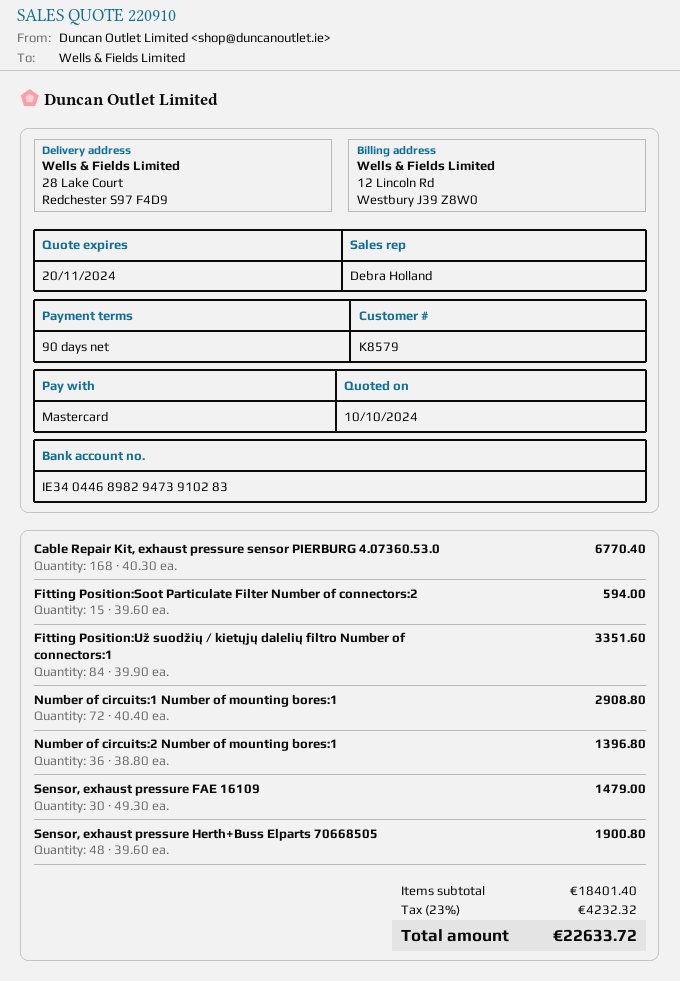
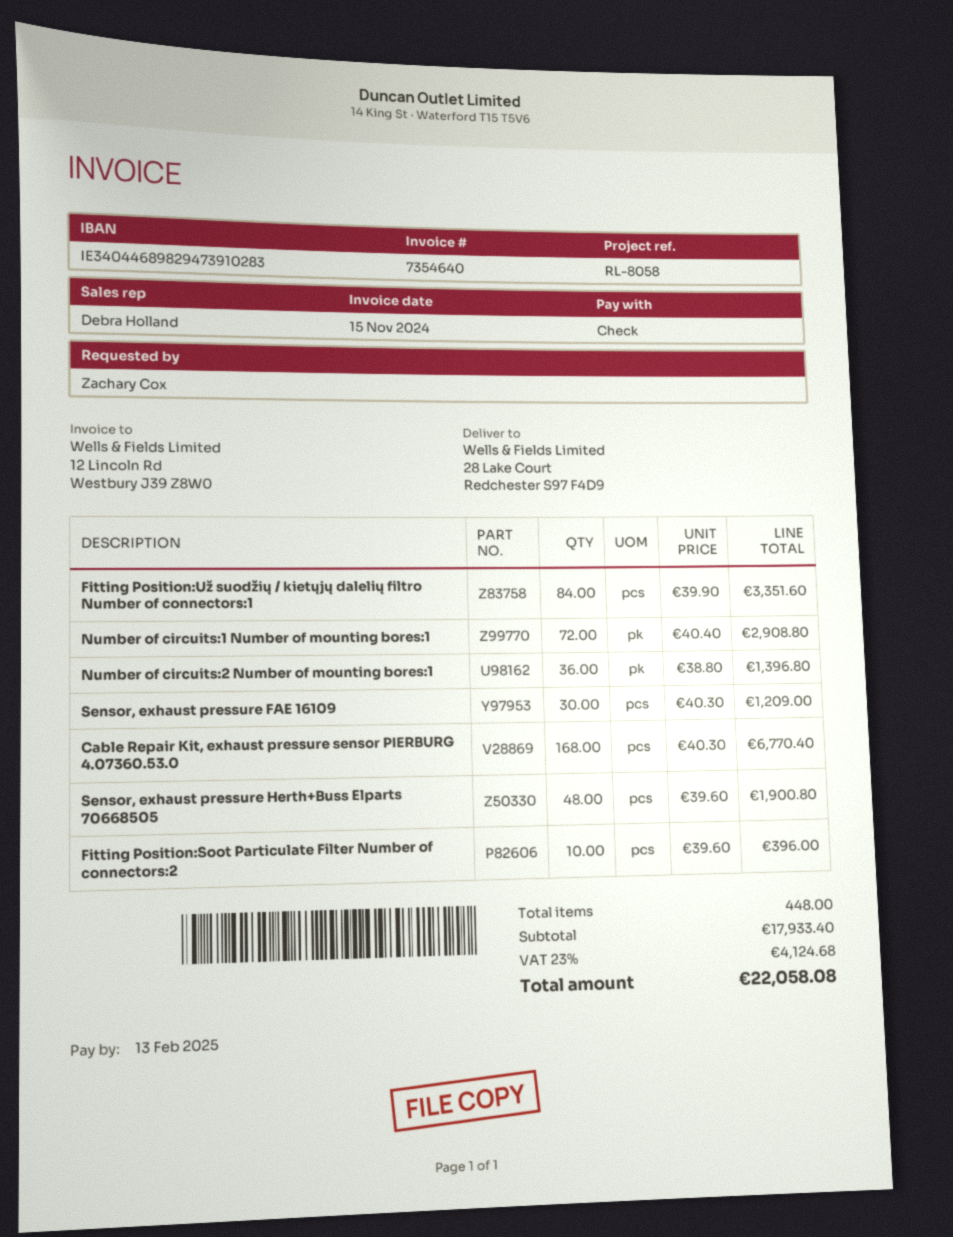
payment method: Mastercard -> cheque
Fitting Position:Soot Particulate Filter Number of connectors:2: 15 x 39.60 = 594.00 -> 10 x 39.60 = 396.00
Sensor, exhaust pressure FAE 16109: 30 x 49.30 = 1479.00 -> 30 x 40.30 = 1209.00
subtotal: 18401.40 -> 17933.40
tax: 23% = 4232.32 -> 23% = 4124.68
total: 22633.72 -> 22058.08

